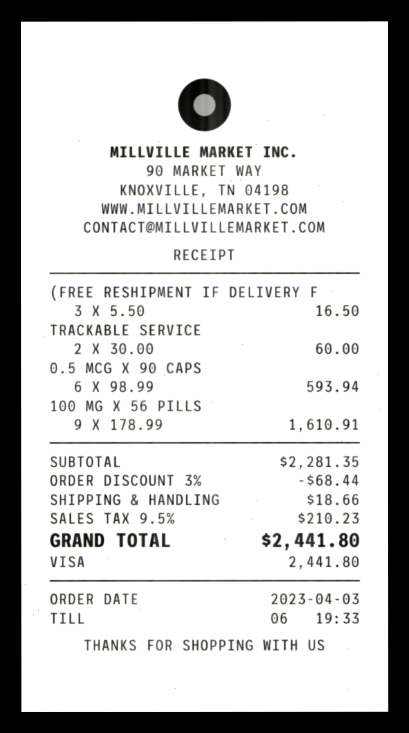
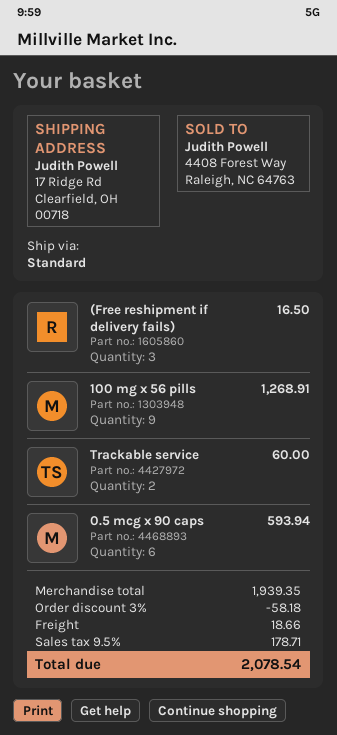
100 MG X 56 PILLS: 9 for 1610.91 -> 9 for 1268.91
subtotal: 2281.35 -> 1939.35
discount: 3% = 68.44 -> 3% = 58.18
tax: 9.5% = 210.23 -> 9.5% = 178.71
total: 2441.80 -> 2078.54

